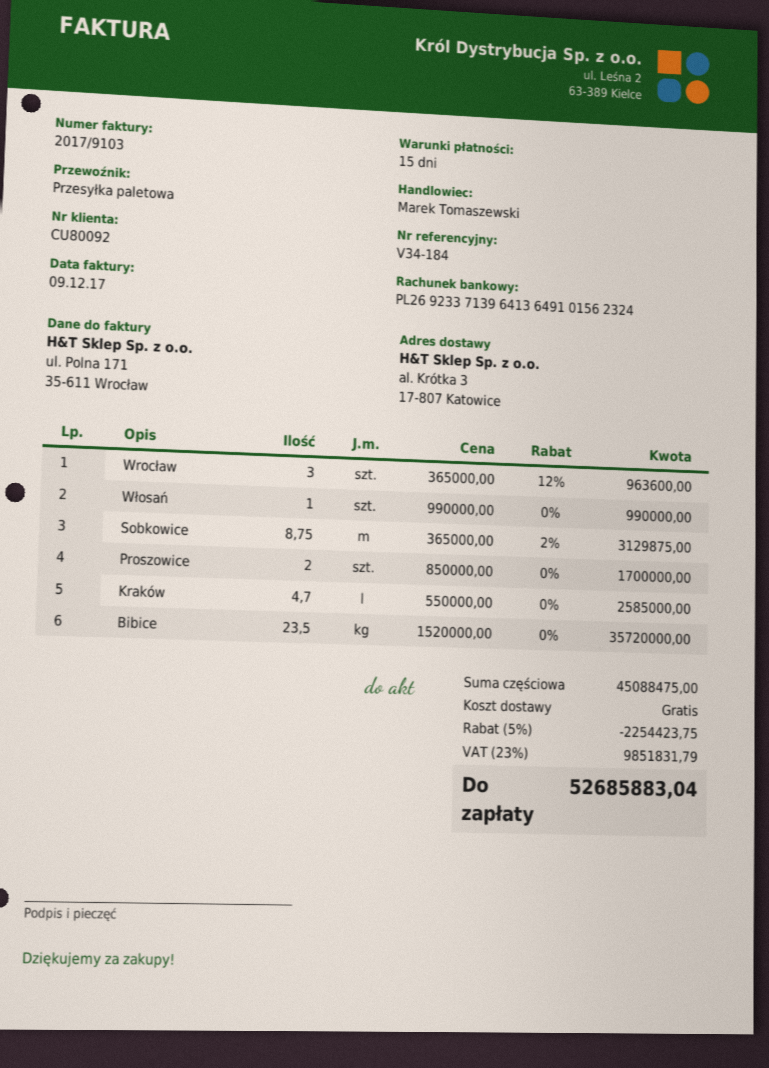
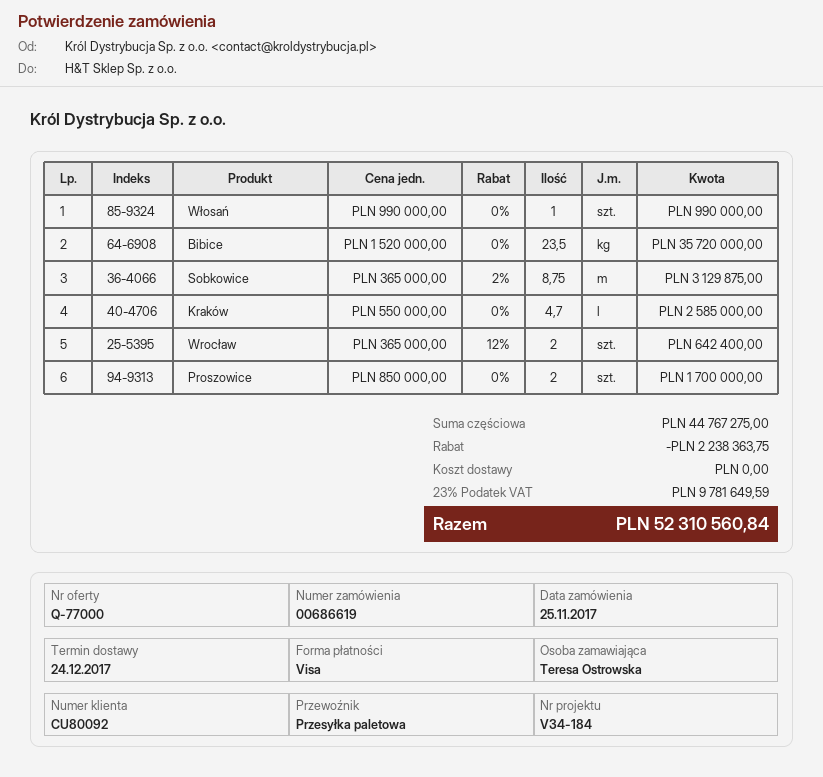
Wrocław: 3 x 365000.00 - 12% = 963600.00 -> 2 x 365000.00 - 12% = 642400.00
subtotal: 45088475.00 -> 44767275.00
discount: 2254423.75 -> 2238363.75
tax: 23% = 9851831.79 -> 23% = 9781649.59
total: 52685883.04 -> 52310560.84

